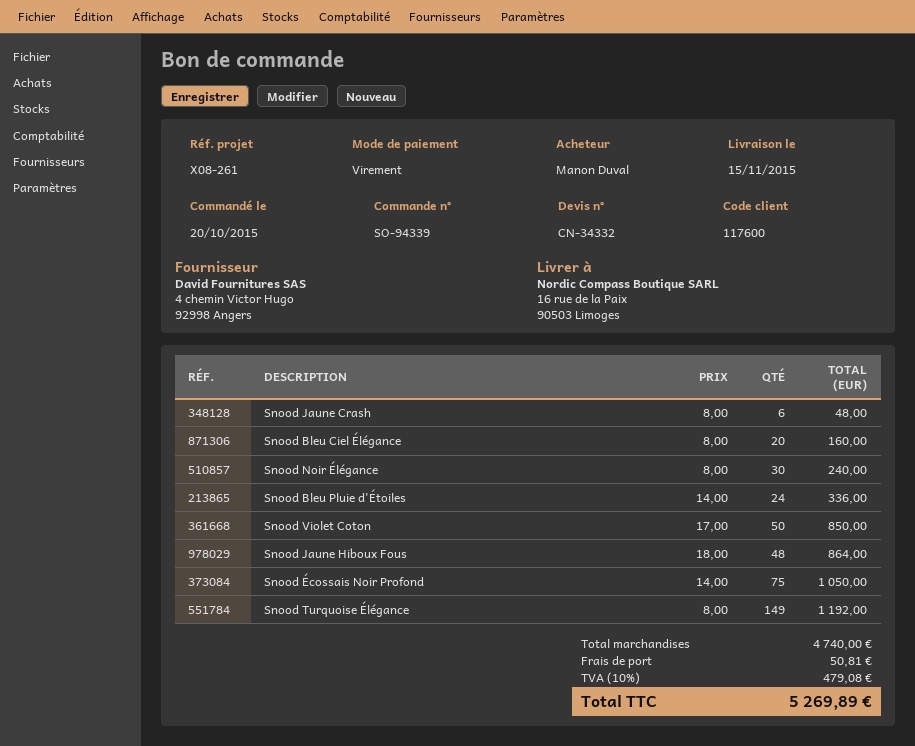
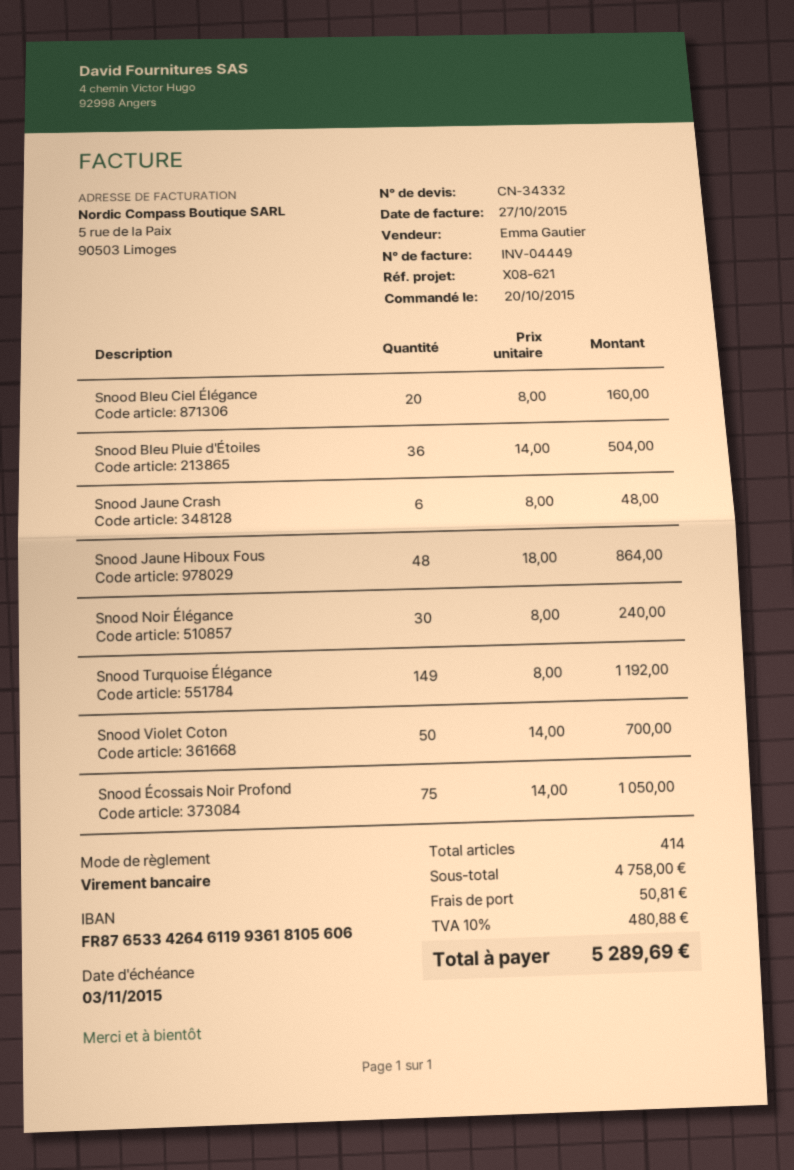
reference: X08-261 -> X08-621
Snood Bleu Pluie d'Étoiles: 24 x 14.00 = 336.00 -> 36 x 14.00 = 504.00
Snood Violet Coton: 50 x 17.00 = 850.00 -> 50 x 14.00 = 700.00
subtotal: 4740.00 -> 4758.00
tax: 10% = 479.08 -> 10% = 480.88
total: 5269.89 -> 5289.69

